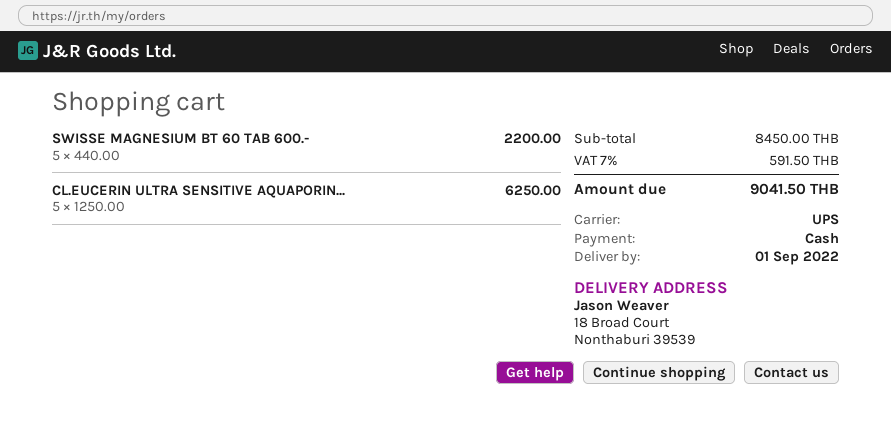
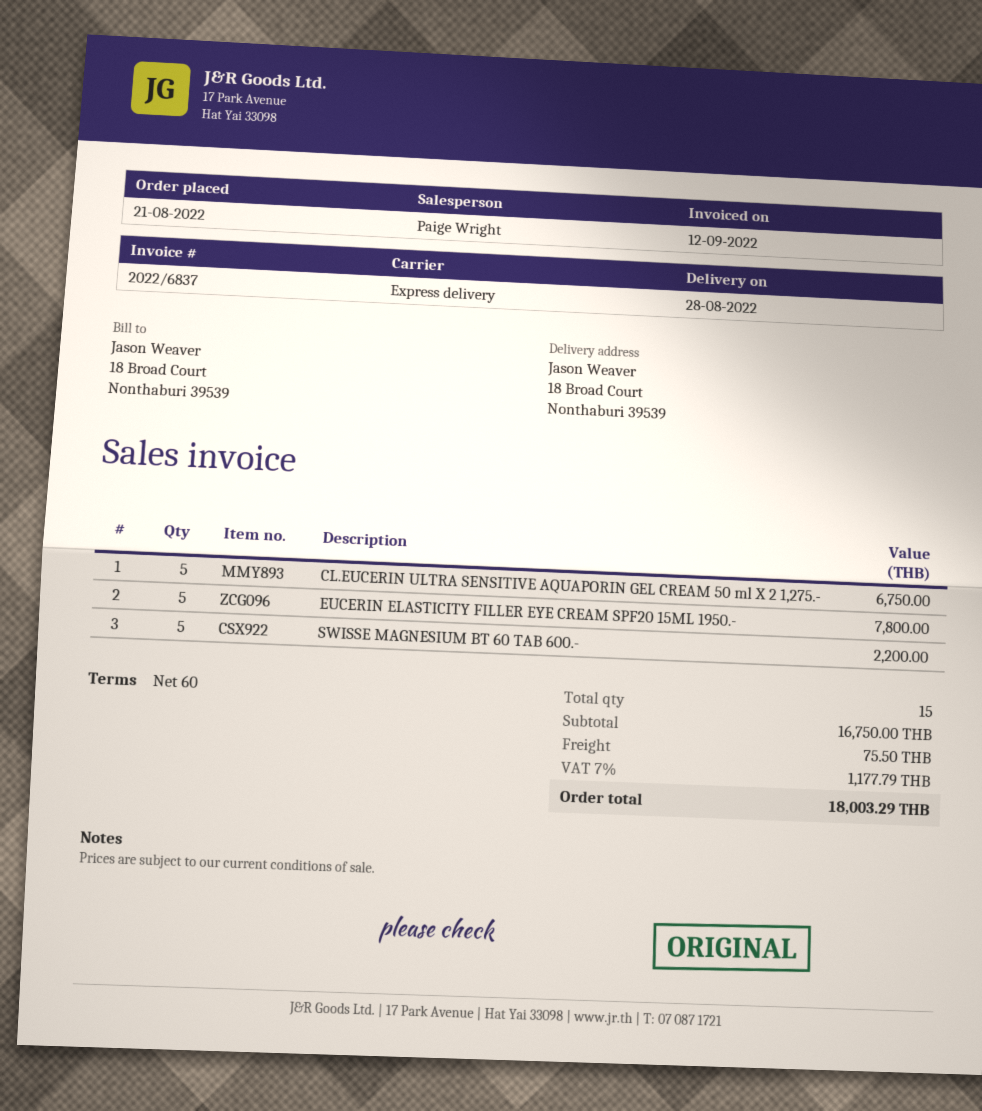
delivery date: 2022-09-01 -> 2022-08-28
shipping method: UPS -> express
CL.EUCERIN ULTRA SENSITIVE AQUAPORIN...: 5 for 6250.00 -> 5 for 6750.00
EUCERIN ELASTICITY FILLER EYE CREAM SPF20 15ML 1950.-: none -> 5 for 7800.00
subtotal: 8450.00 -> 16750.00
shipping: none -> 75.50
tax: 7% = 591.50 -> 7% = 1177.79
total: 9041.50 -> 18003.29

